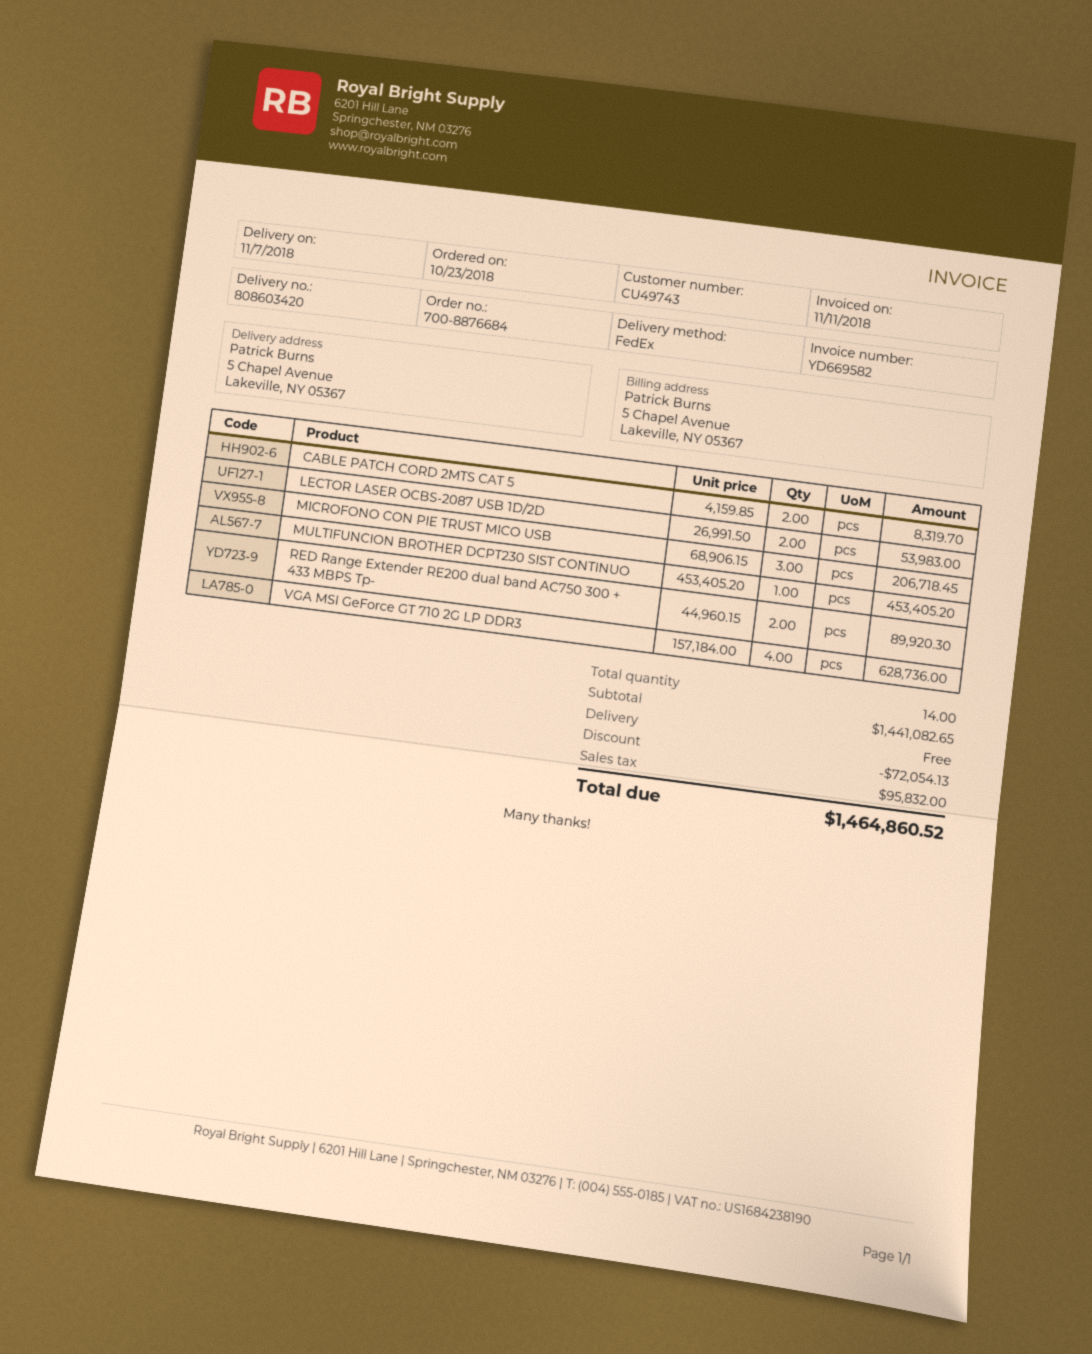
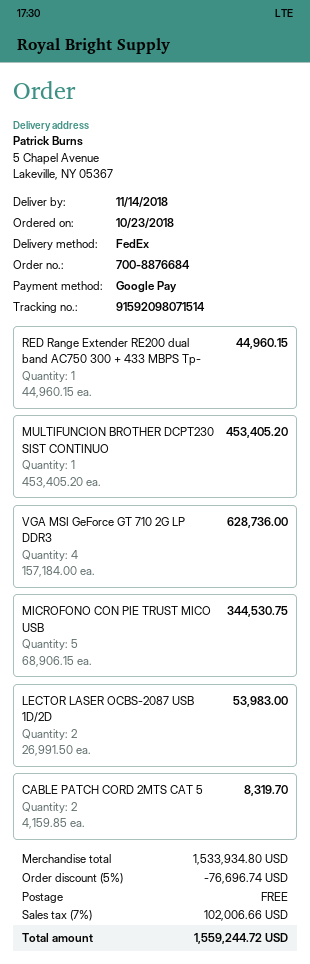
delivery date: 2018-11-07 -> 2018-11-14
MICROFONO CON PIE TRUST MICO USB: 3 x 68906.15 = 206718.45 -> 5 x 68906.15 = 344530.75
RED Range Extender RE200 dual band AC750 300 + 433 MBPS Tp-: 2 x 44960.15 = 89920.30 -> 1 x 44960.15 = 44960.15
subtotal: 1441082.65 -> 1533934.80
discount: 72054.13 -> 76696.74
tax: 95832.00 -> 102006.66
total: 1464860.52 -> 1559244.72

